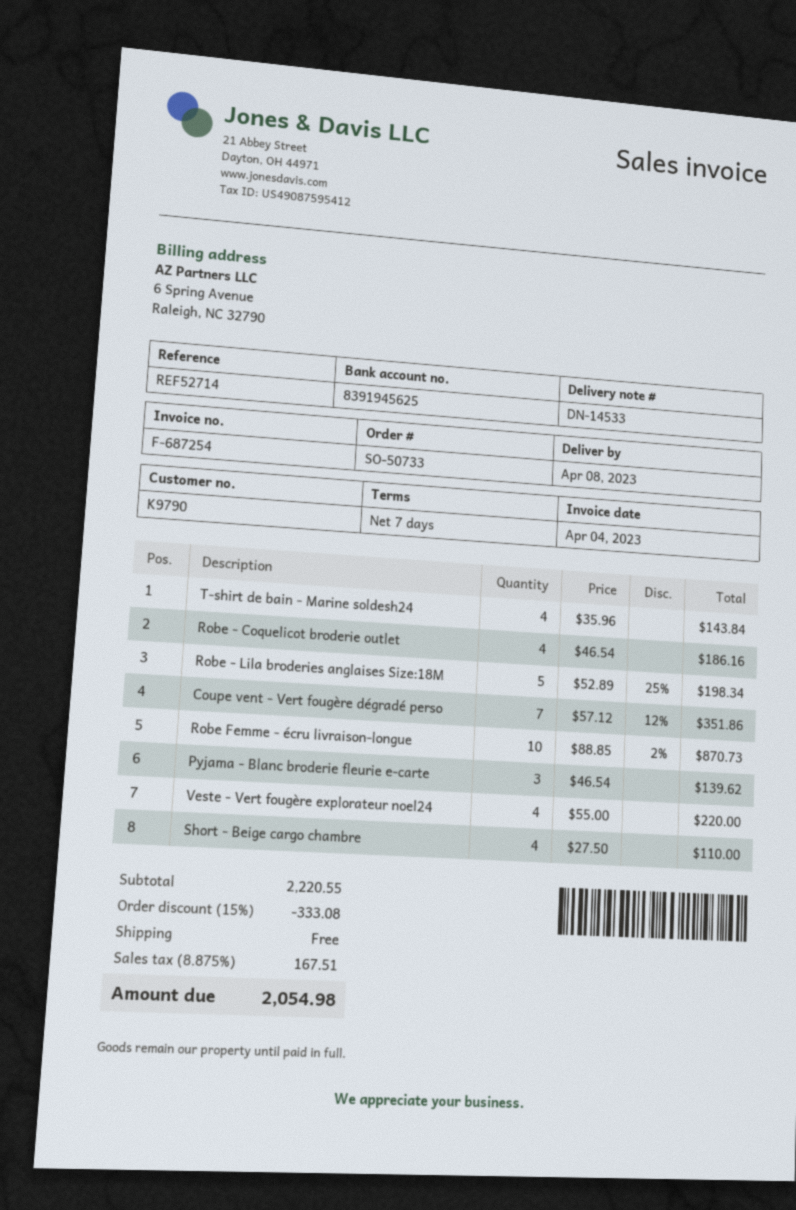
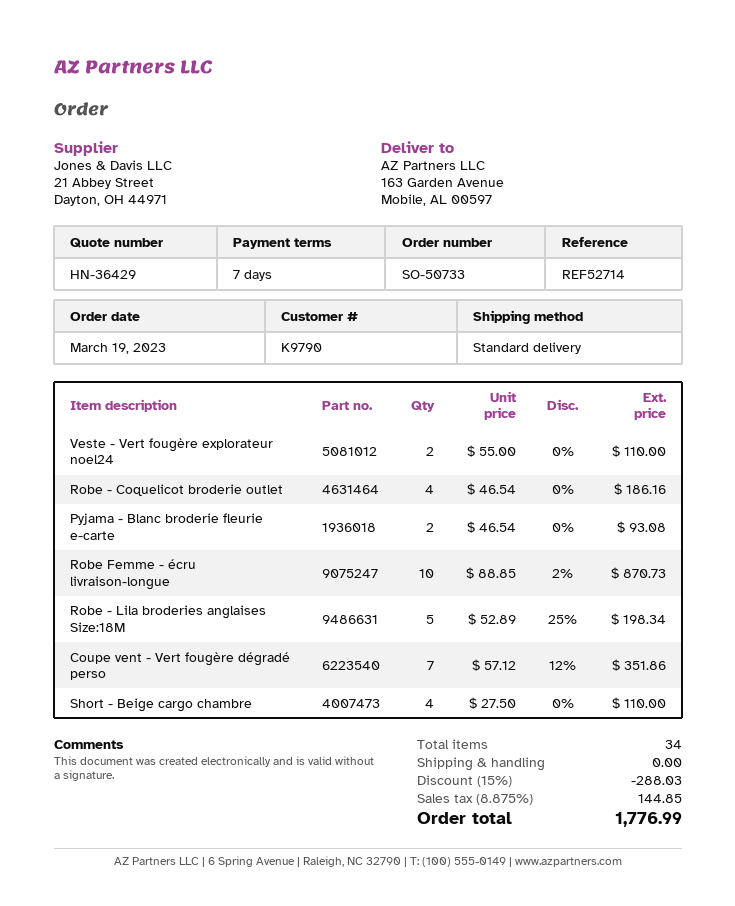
T-shirt de bain - Marine soldesh24: 4 x 35.96 = 143.84 -> none
Pyjama - Blanc broderie fleurie e-carte: 3 x 46.54 = 139.62 -> 2 x 46.54 = 93.08
Veste - Vert fougère explorateur noel24: 4 x 55.00 = 220.00 -> 2 x 55.00 = 110.00
discount: 15% = 333.08 -> 15% = 288.03
tax: 8.875% = 167.51 -> 8.875% = 144.85
total: 2054.98 -> 1776.99

